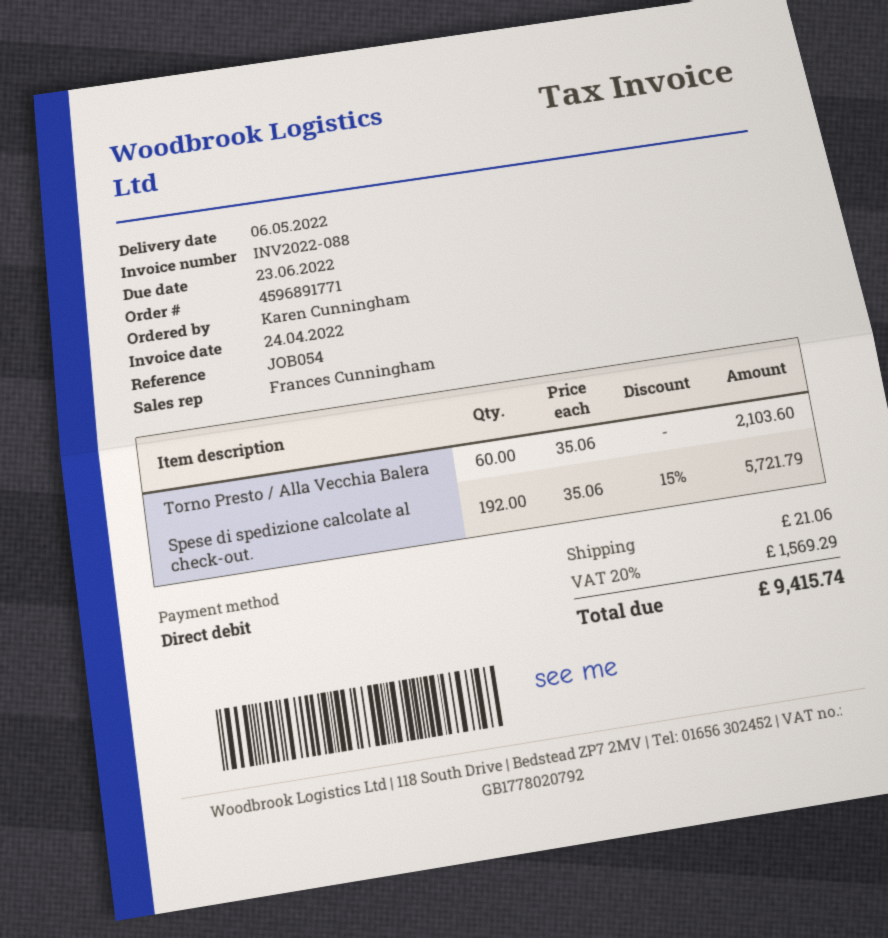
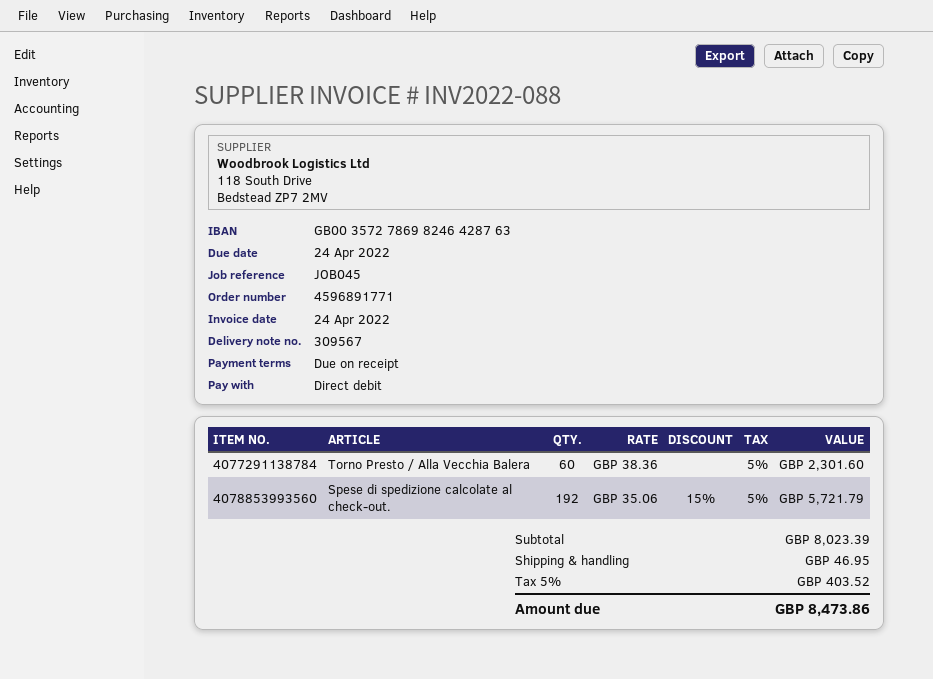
due date: 2022-06-23 -> 2022-04-24
reference: JOB054 -> JOB045
Torno Presto / Alla Vecchia Balera: 60 x 35.06 = 2103.60 -> 60 x 38.36 = 2301.60
shipping: 21.06 -> 46.95
tax: 20% = 1569.29 -> 5% = 403.52
total: 9415.74 -> 8473.86

